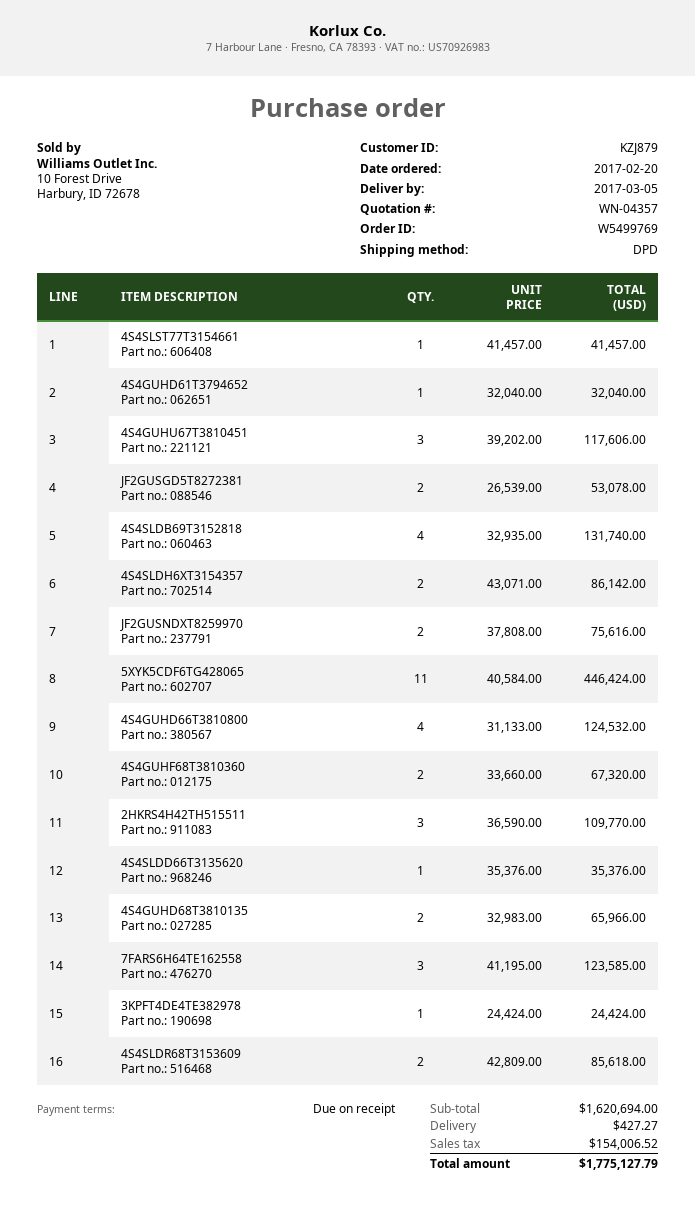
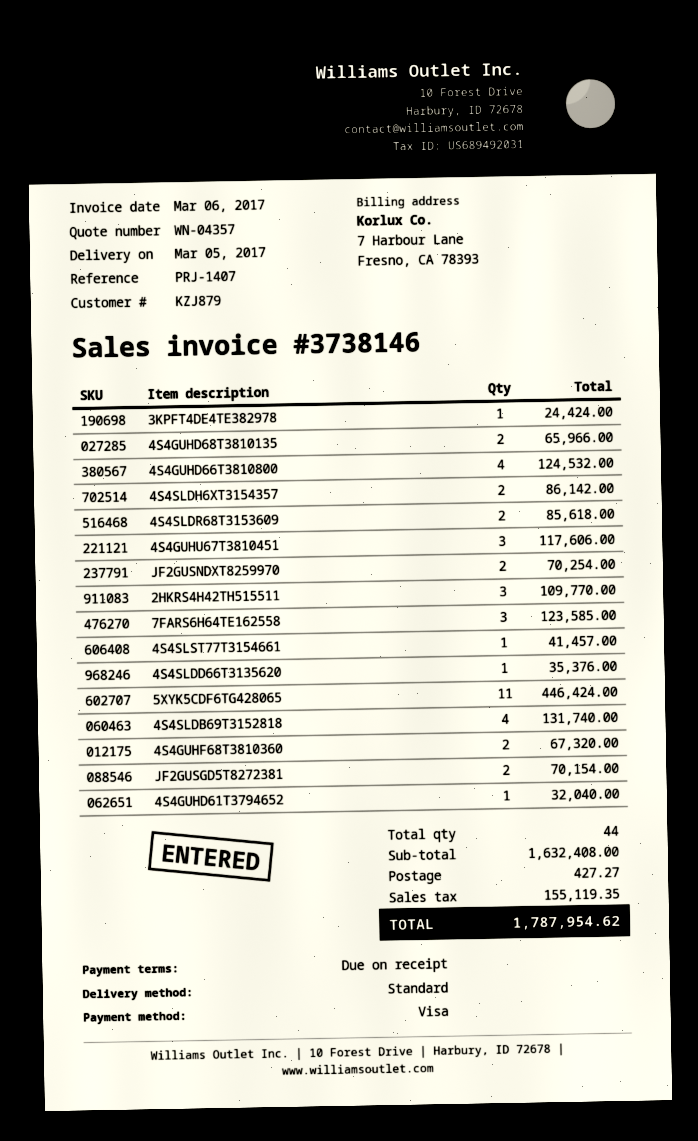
shipping method: DPD -> standard
JF2GUSGD5T8272381: 2 for 53078.00 -> 2 for 70154.00
JF2GUSNDXT8259970: 2 for 75616.00 -> 2 for 70254.00
subtotal: 1620694.00 -> 1632408.00
tax: 154006.52 -> 155119.35
total: 1775127.79 -> 1787954.62

